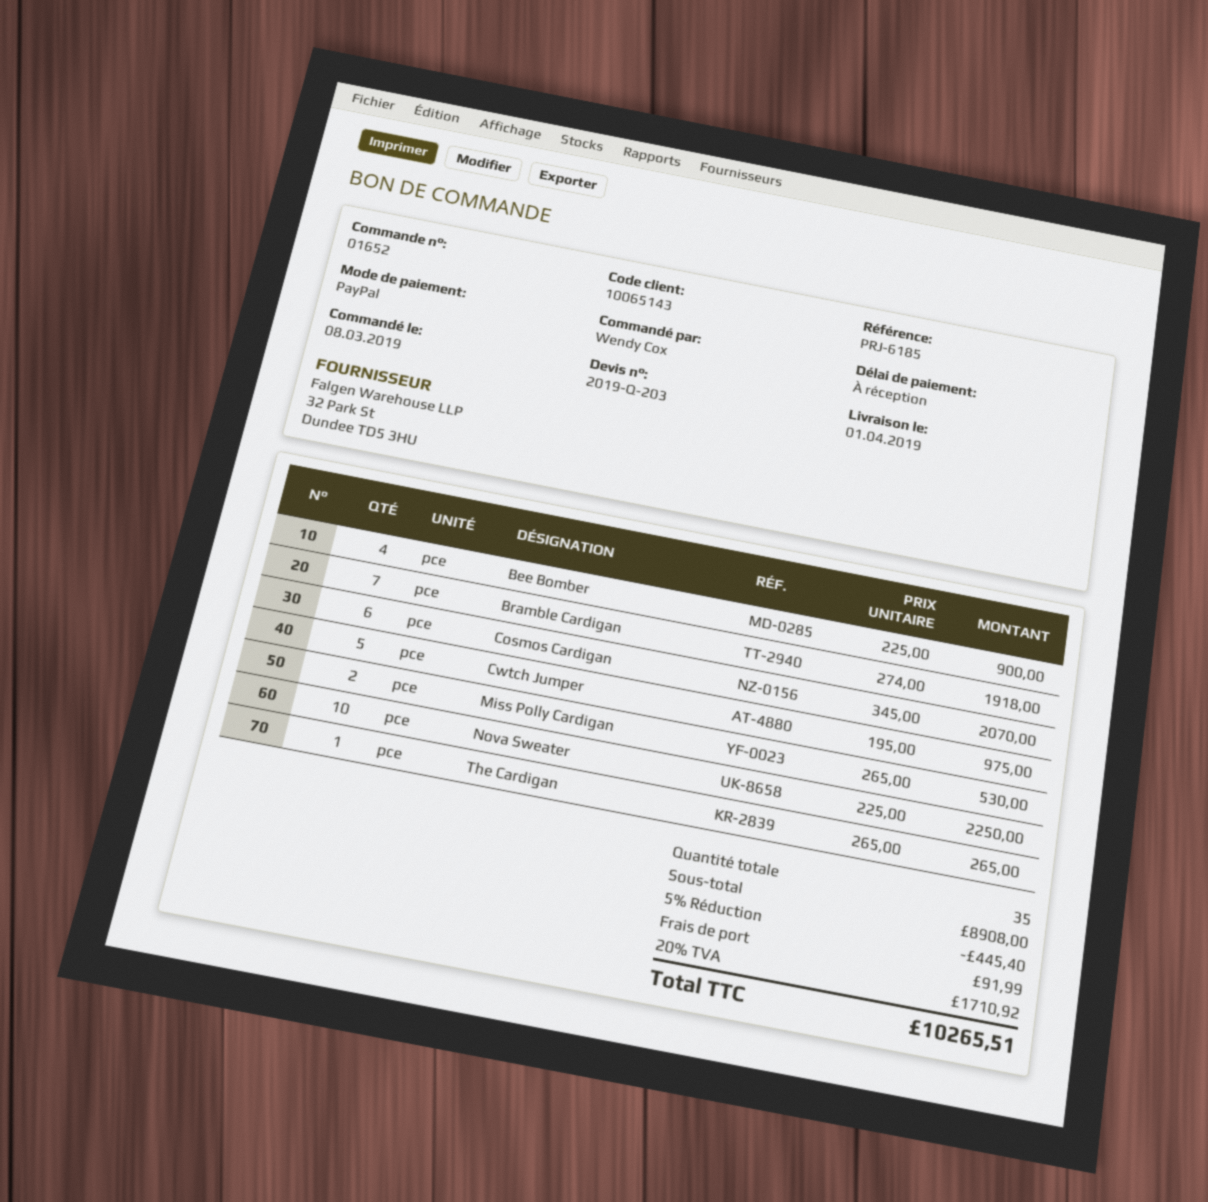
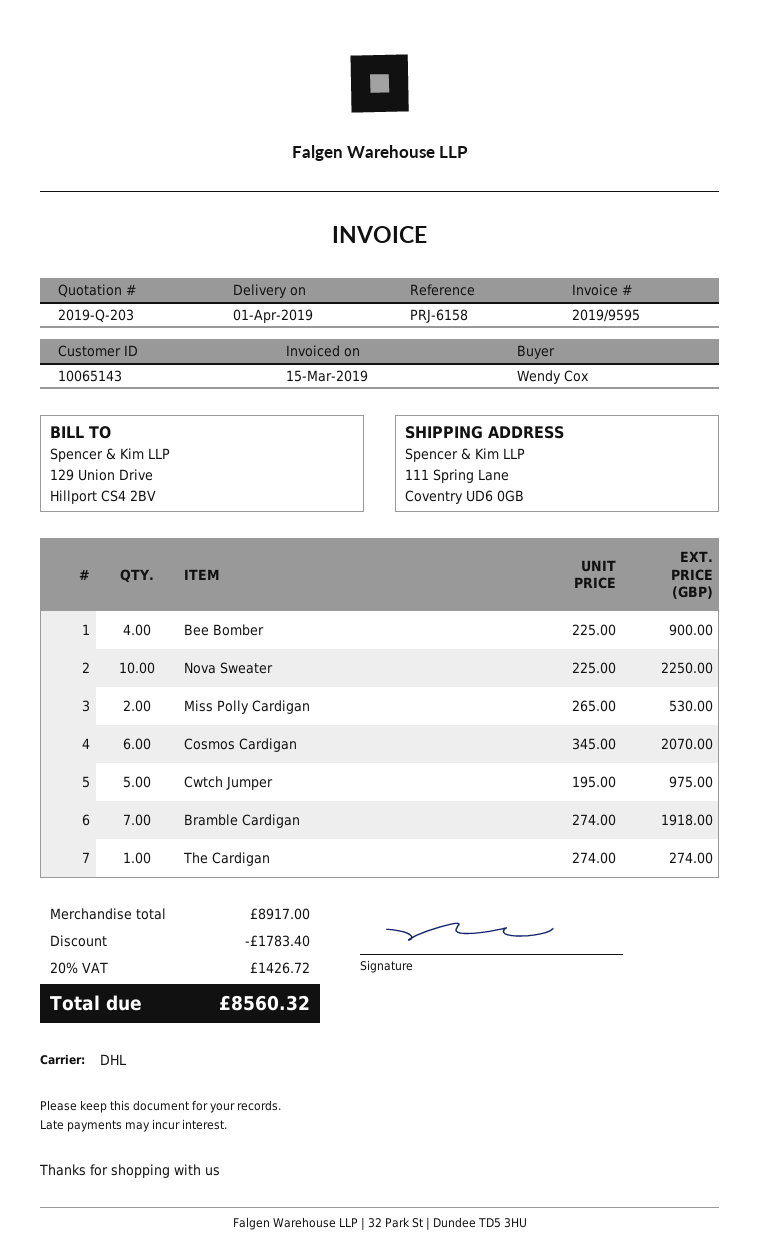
reference: PRJ-6185 -> PRJ-6158
The Cardigan: 1 x 265.00 = 265.00 -> 1 x 274.00 = 274.00
subtotal: 8908.00 -> 8917.00
discount: 445.40 -> 1783.40
shipping: 91.99 -> none
tax: 20% = 1710.92 -> 20% = 1426.72
total: 10265.51 -> 8560.32

